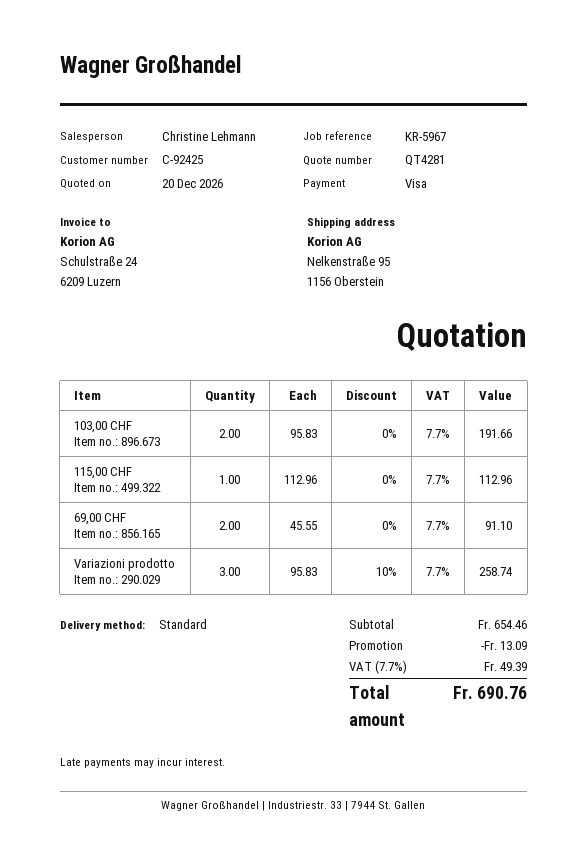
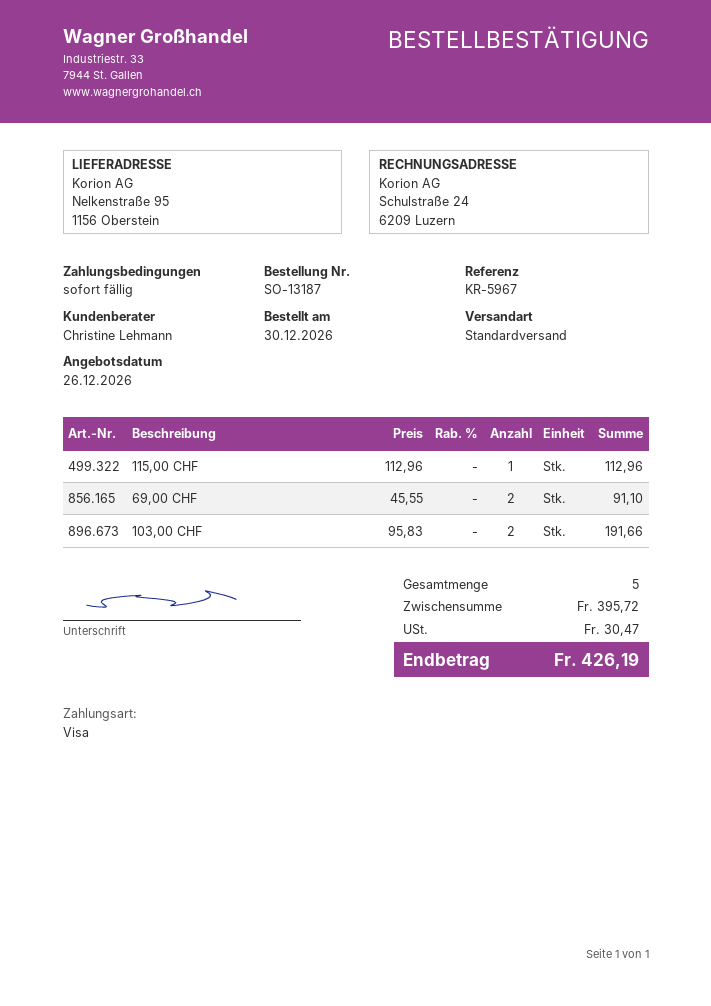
quote date: 2026-12-20 -> 2026-12-26
Variazioni prodotto: 3 x 95.83 - 10% = 258.74 -> none
subtotal: 654.46 -> 395.72
discount: 13.09 -> none
tax: 49.39 -> 30.47
total: 690.76 -> 426.19

